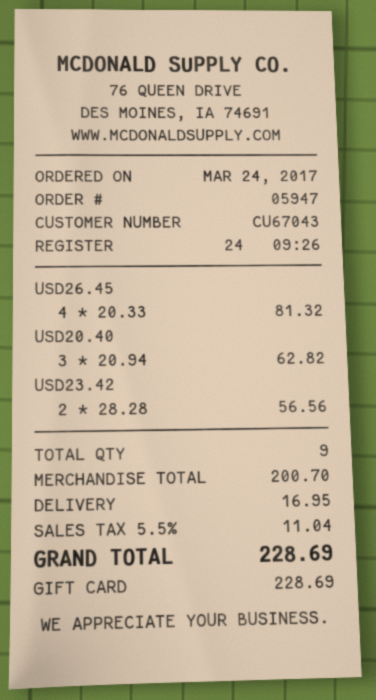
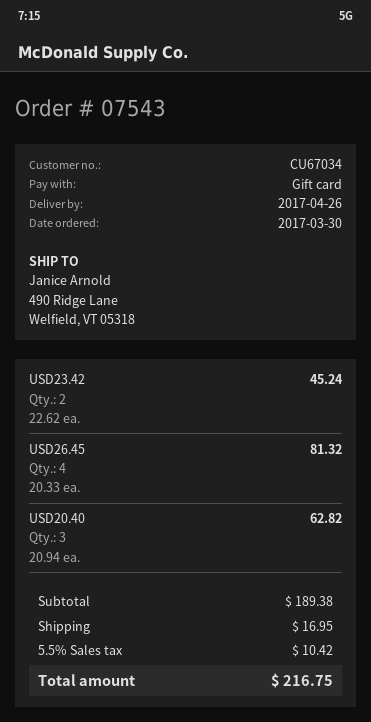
order number: 05947 -> 07543
order date: 2017-03-24 -> 2017-03-30
customer number: CU67043 -> CU67034
USD23.42: 2 x 28.28 = 56.56 -> 2 x 22.62 = 45.24
subtotal: 200.70 -> 189.38
tax: 5.5% = 11.04 -> 5.5% = 10.42
total: 228.69 -> 216.75

